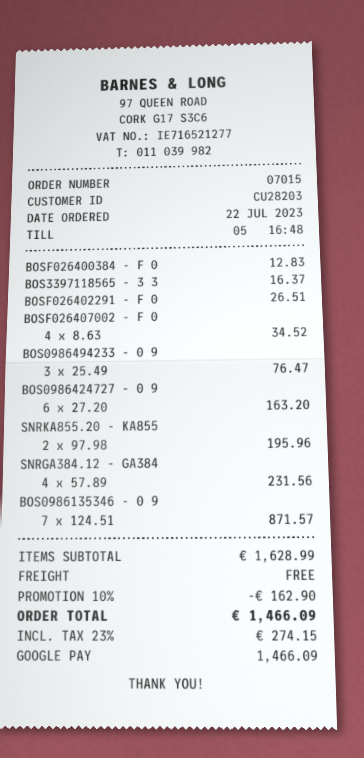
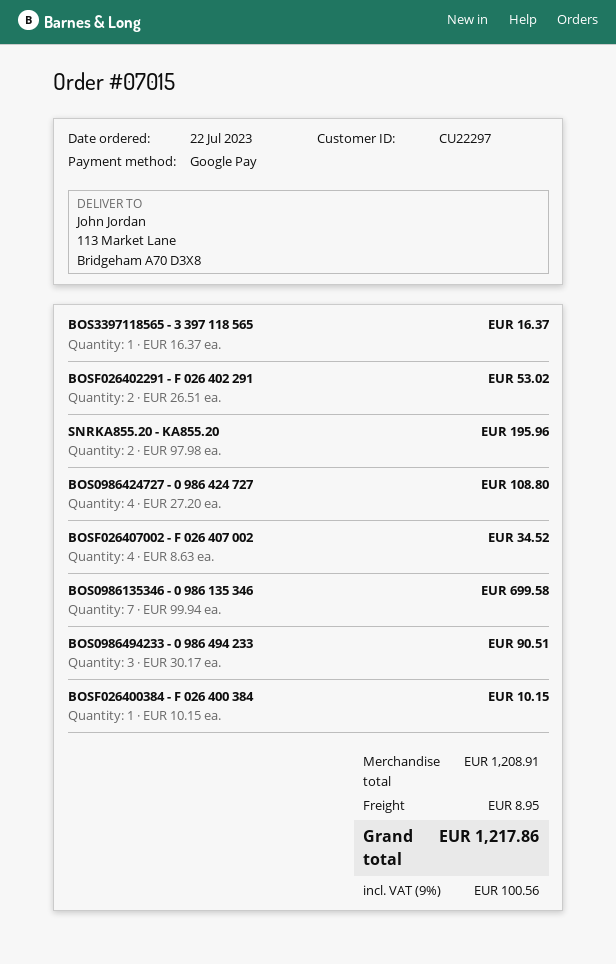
customer number: CU28203 -> CU22297
BOSF026400384 - F 0: 1 x 12.83 = 12.83 -> 1 x 10.15 = 10.15
BOSF026402291 - F 0: 1 x 26.51 = 26.51 -> 2 x 26.51 = 53.02
BOS0986494233 - 0 9: 3 x 25.49 = 76.47 -> 3 x 30.17 = 90.51
BOS0986424727 - 0 9: 6 x 27.20 = 163.20 -> 4 x 27.20 = 108.80
SNRGA384.12 - GA384: 4 x 57.89 = 231.56 -> none
BOS0986135346 - 0 9: 7 x 124.51 = 871.57 -> 7 x 99.94 = 699.58
subtotal: 1628.99 -> 1208.91
discount: 10% = 162.90 -> none
shipping: 0.00 -> 8.95
tax: 23% = 274.15 -> 9% = 100.56
total: 1466.09 -> 1217.86

